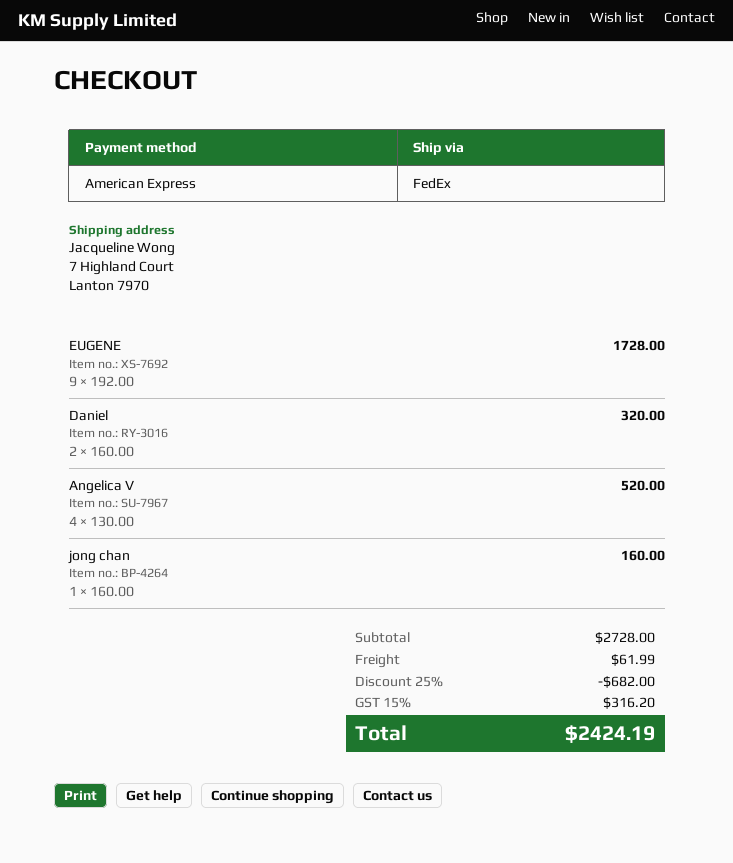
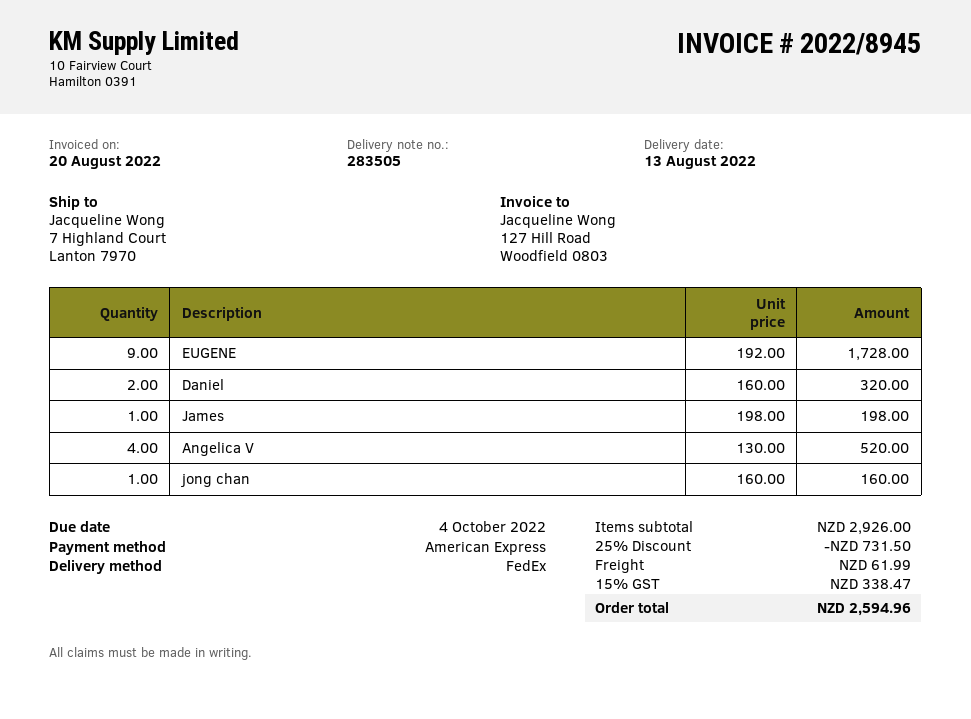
James: none -> 1 x 198.00 = 198.00
subtotal: 2728.00 -> 2926.00
discount: 25% = 682.00 -> 25% = 731.50
tax: 15% = 316.20 -> 15% = 338.47
total: 2424.19 -> 2594.96

